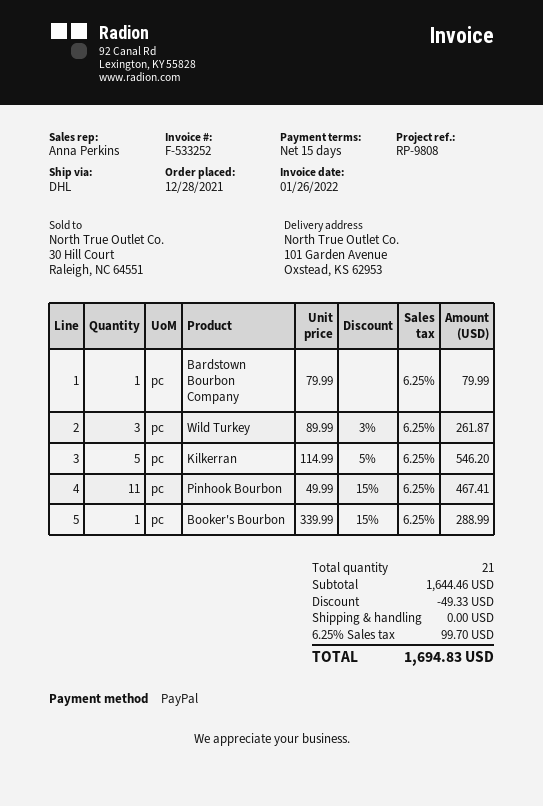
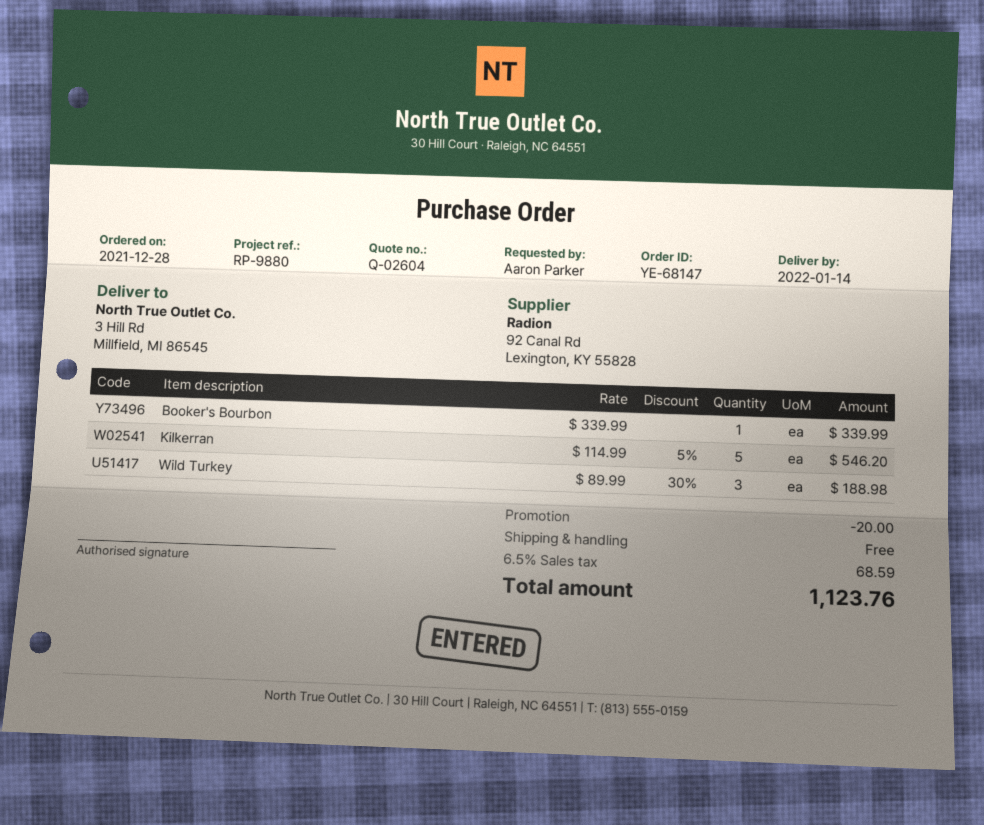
reference: RP-9808 -> RP-9880
ship to: 101 Garden Avenue, Oxstead, KS 62953 -> 3 Hill Rd, Millfield, MI 86545
Bardstown Bourbon Company: 1 x 79.99 = 79.99 -> none
Wild Turkey: 3 x 89.99 - 3% = 261.87 -> 3 x 89.99 - 30% = 188.98
Pinhook Bourbon: 11 x 49.99 - 15% = 467.41 -> none
Booker's Bourbon: 1 x 339.99 - 15% = 288.99 -> 1 x 339.99 = 339.99
discount: 49.33 -> 20.00
tax: 6.25% = 99.70 -> 6.5% = 68.59
total: 1694.83 -> 1123.76

